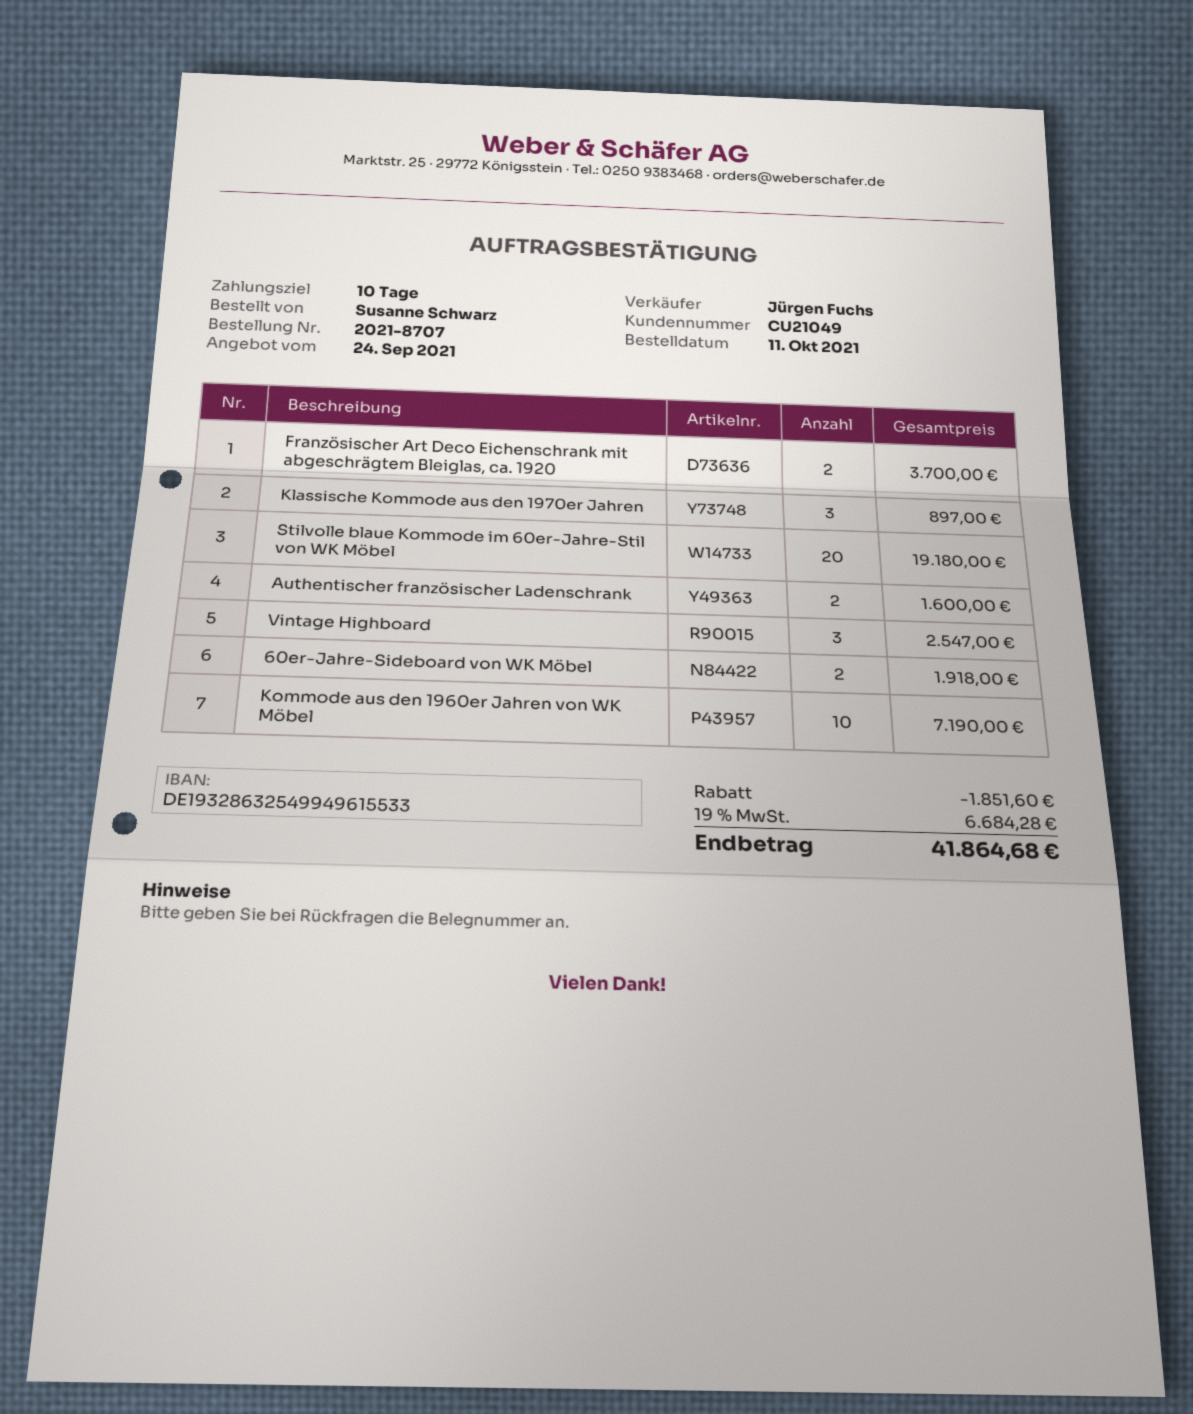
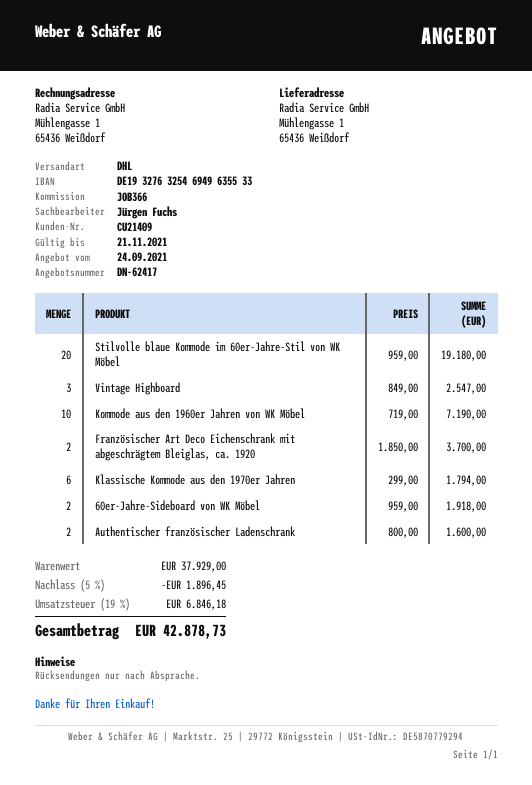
customer number: CU21049 -> CU21409
bank account: DE19328632549949615533 -> DE19327632546949635533
Klassische Kommode aus den 1970er Jahren: 3 for 897.00 -> 6 for 1794.00
discount: 1851.60 -> 1896.45
tax: 19% = 6684.28 -> 19% = 6846.18
total: 41864.68 -> 42878.73

